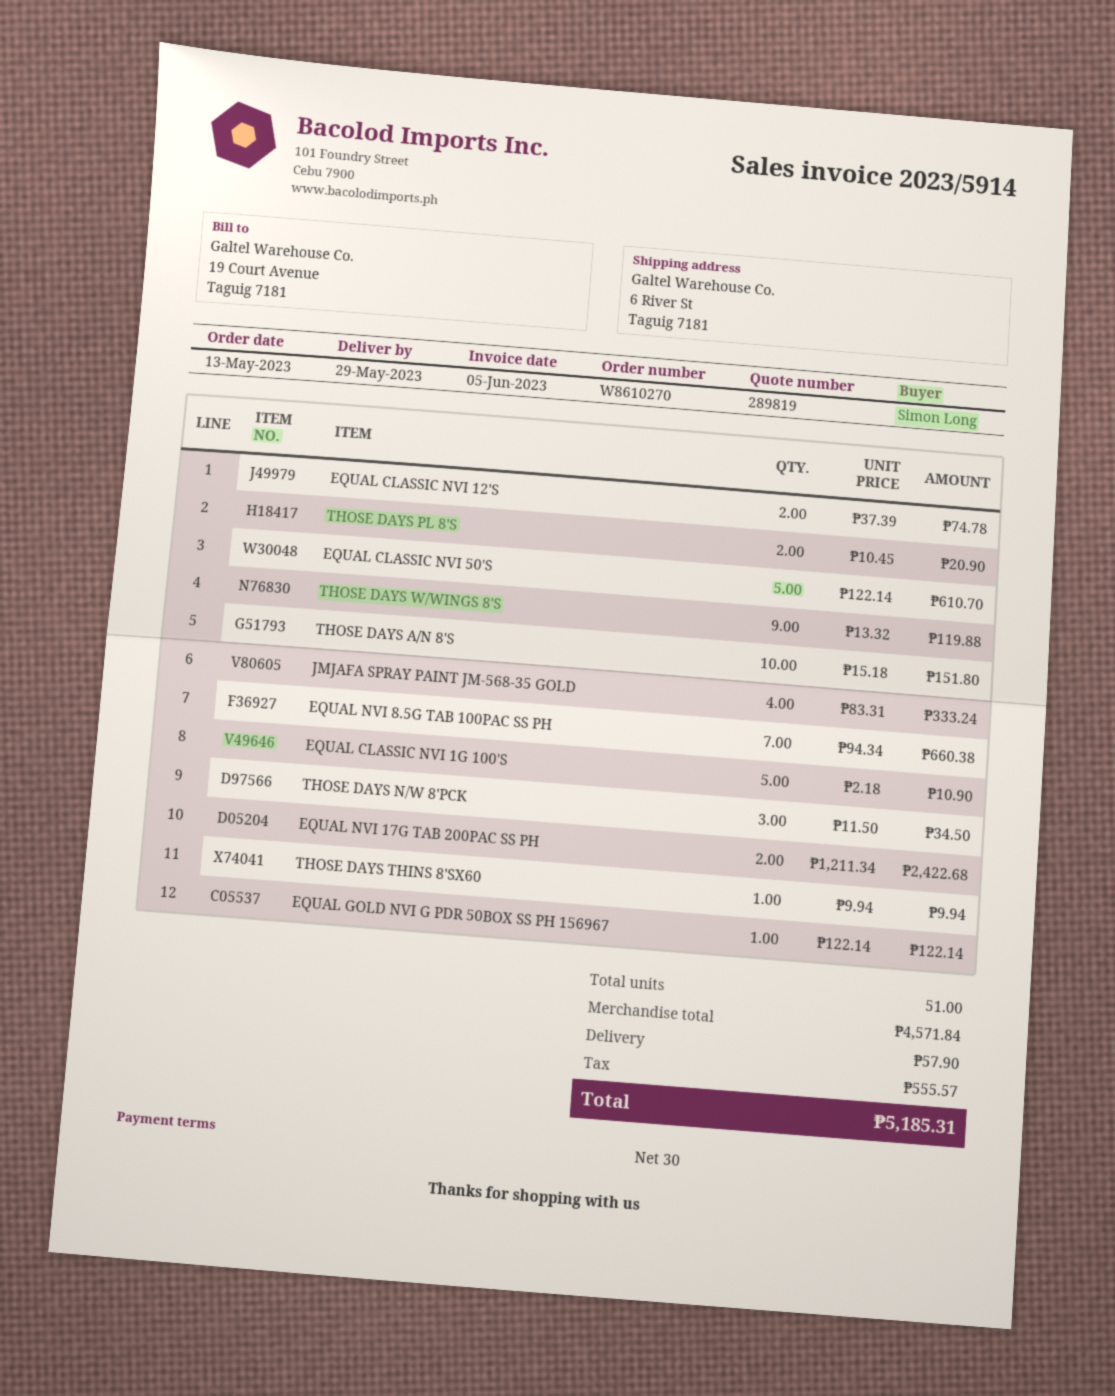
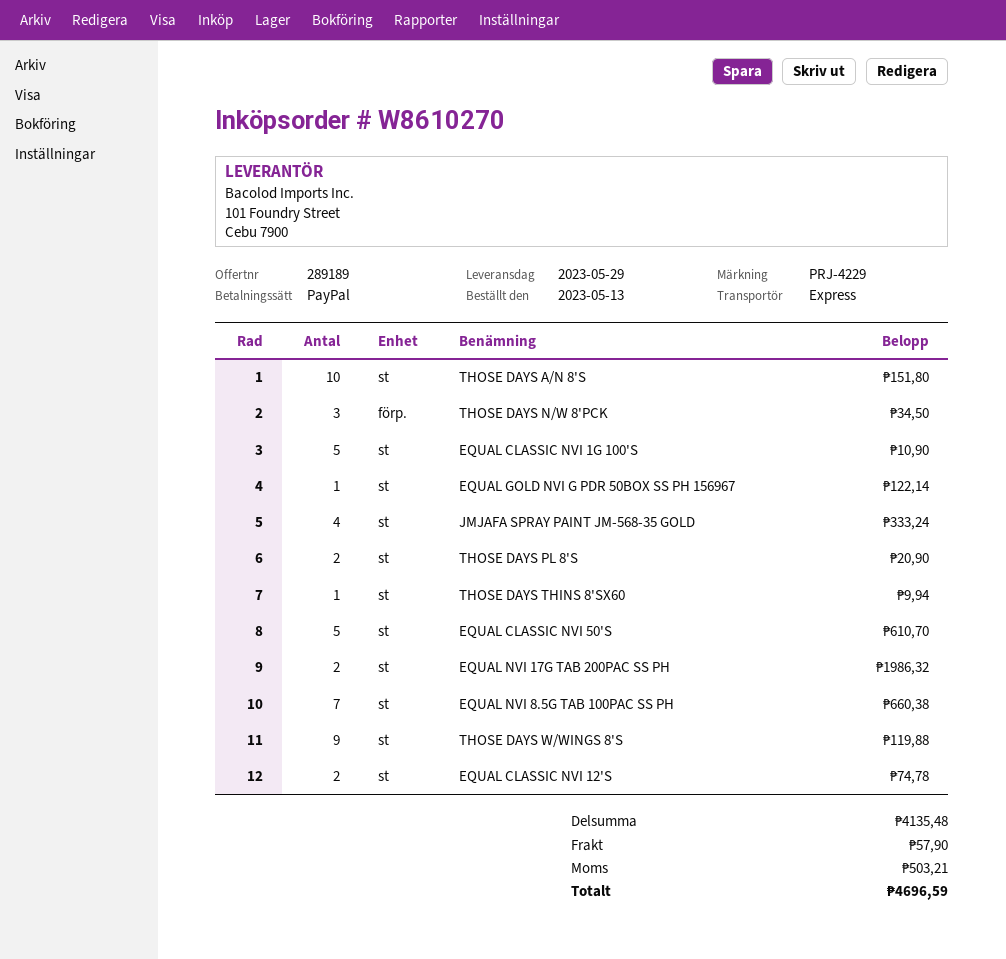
quote number: 289819 -> 289189
EQUAL NVI 17G TAB 200PAC SS PH: 2 for 2422.68 -> 2 for 1986.32
subtotal: 4571.84 -> 4135.48
tax: 555.57 -> 503.21
total: 5185.31 -> 4696.59

